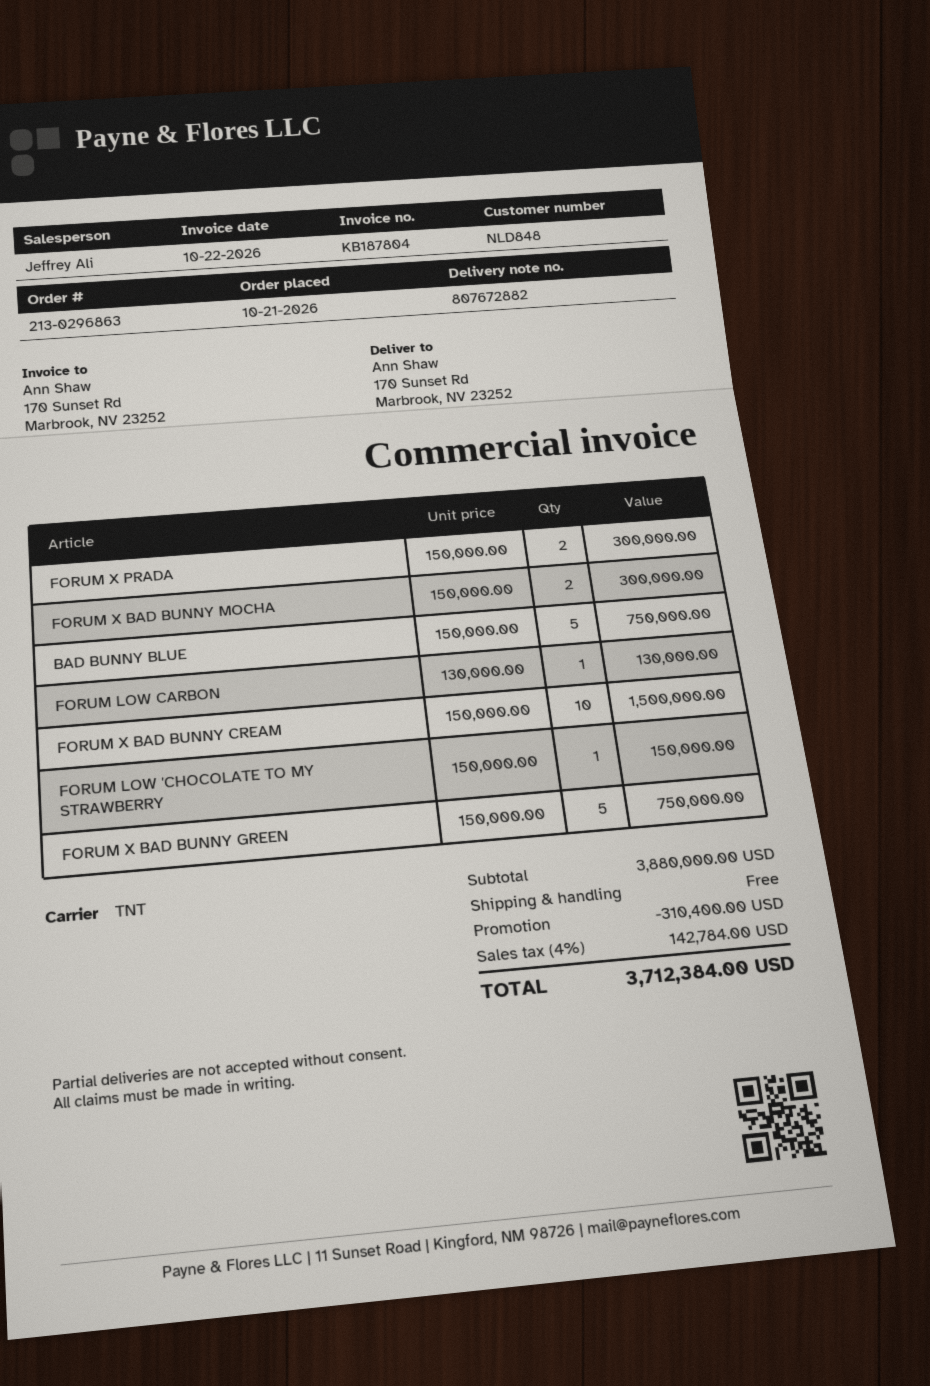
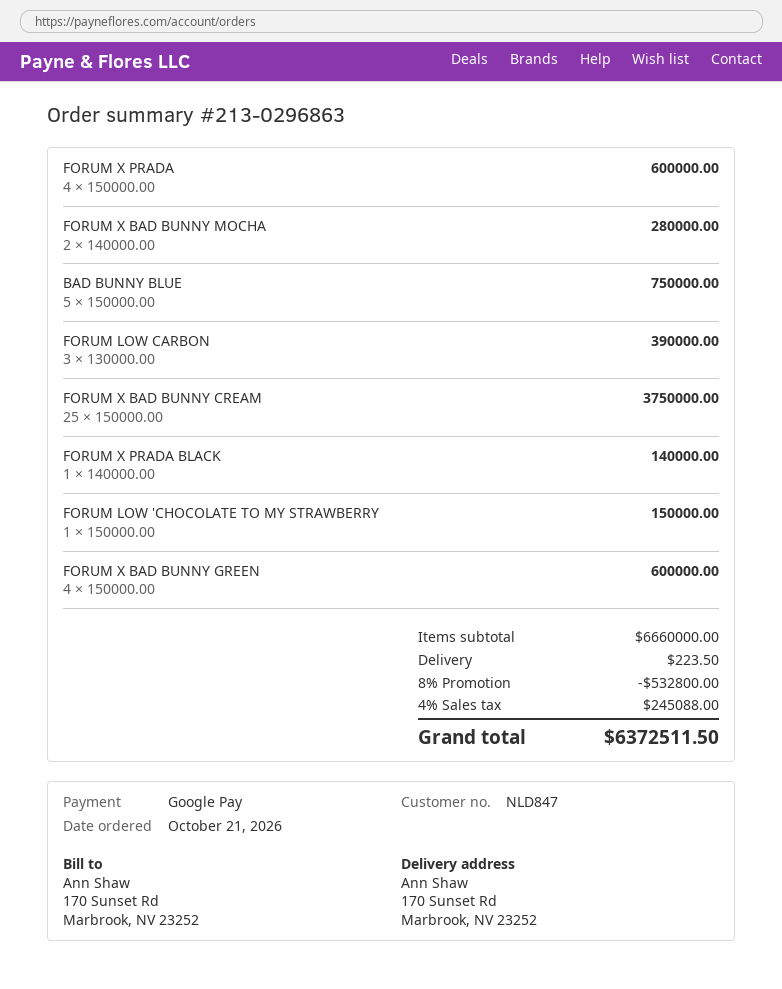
customer number: NLD848 -> NLD847
FORUM X PRADA: 2 x 150000.00 = 300000.00 -> 4 x 150000.00 = 600000.00
FORUM X BAD BUNNY MOCHA: 2 x 150000.00 = 300000.00 -> 2 x 140000.00 = 280000.00
FORUM LOW CARBON: 1 x 130000.00 = 130000.00 -> 3 x 130000.00 = 390000.00
FORUM X BAD BUNNY CREAM: 10 x 150000.00 = 1500000.00 -> 25 x 150000.00 = 3750000.00
FORUM X BAD BUNNY GREEN: 5 x 150000.00 = 750000.00 -> 4 x 150000.00 = 600000.00
FORUM X PRADA BLACK: none -> 1 x 140000.00 = 140000.00
subtotal: 3880000.00 -> 6660000.00
discount: 310400.00 -> 532800.00
shipping: 0.00 -> 223.50
tax: 4% = 142784.00 -> 4% = 245088.00
total: 3712384.00 -> 6372511.50

